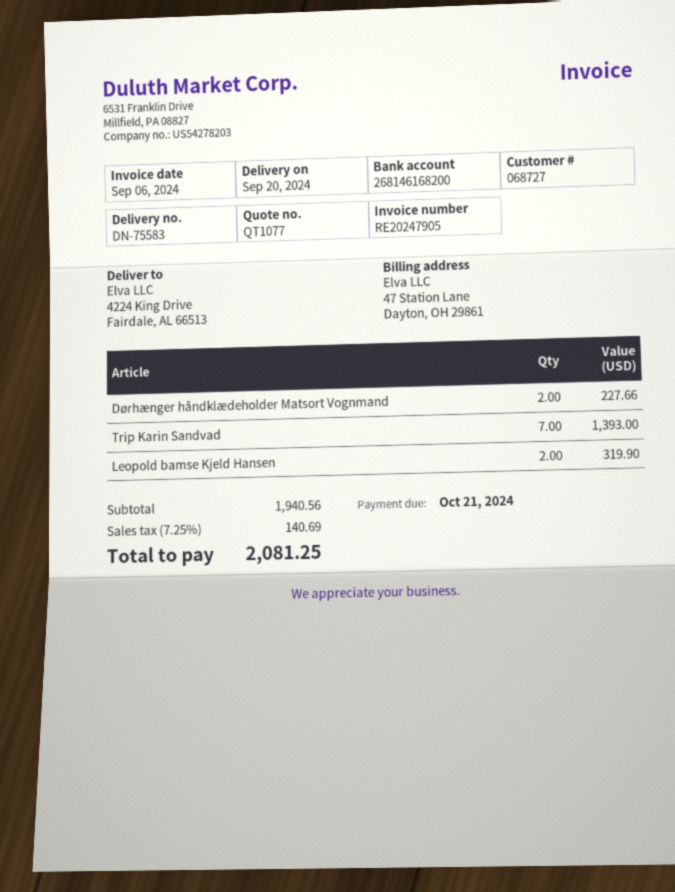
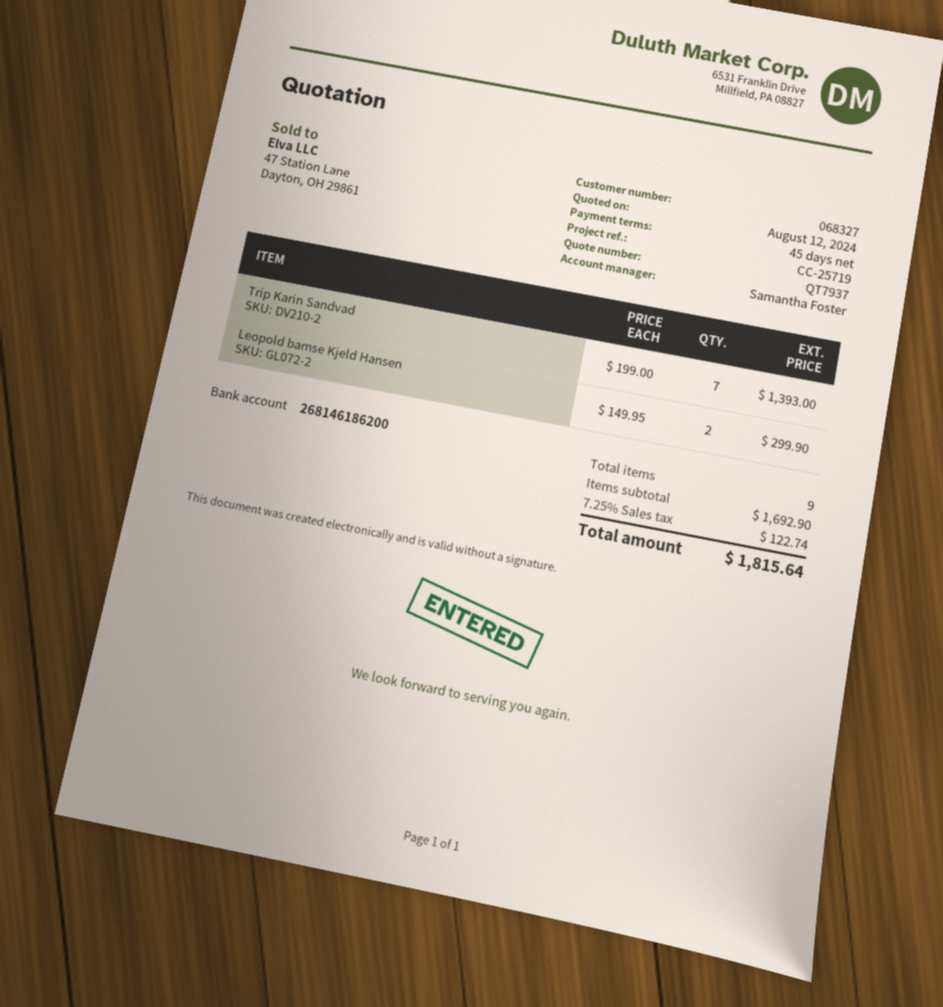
quote number: QT1077 -> QT7937
customer number: 068727 -> 068327
bank account: 268146168200 -> 268146186200
Dørhænger håndklædeholder Matsort Vognmand: 2 for 227.66 -> none
Leopold bamse Kjeld Hansen: 2 for 319.90 -> 2 for 299.90
subtotal: 1940.56 -> 1692.90
tax: 7.25% = 140.69 -> 7.25% = 122.74
total: 2081.25 -> 1815.64

